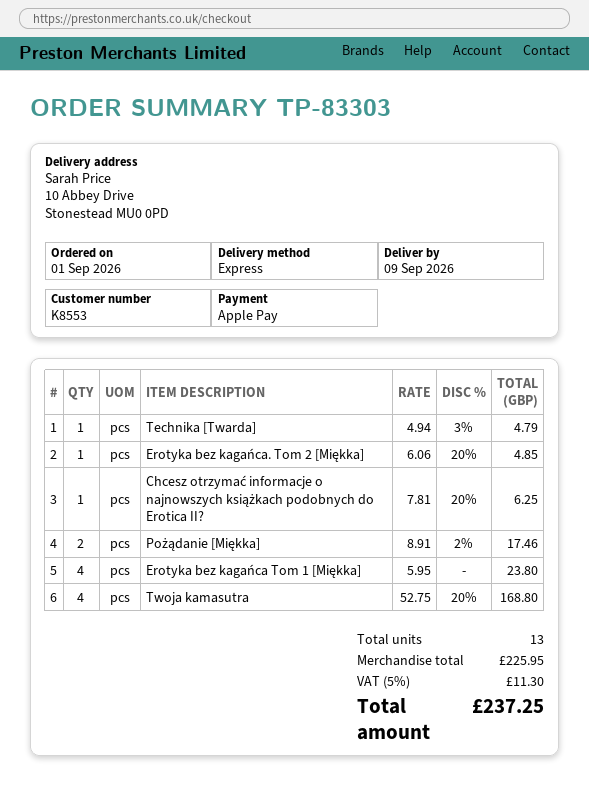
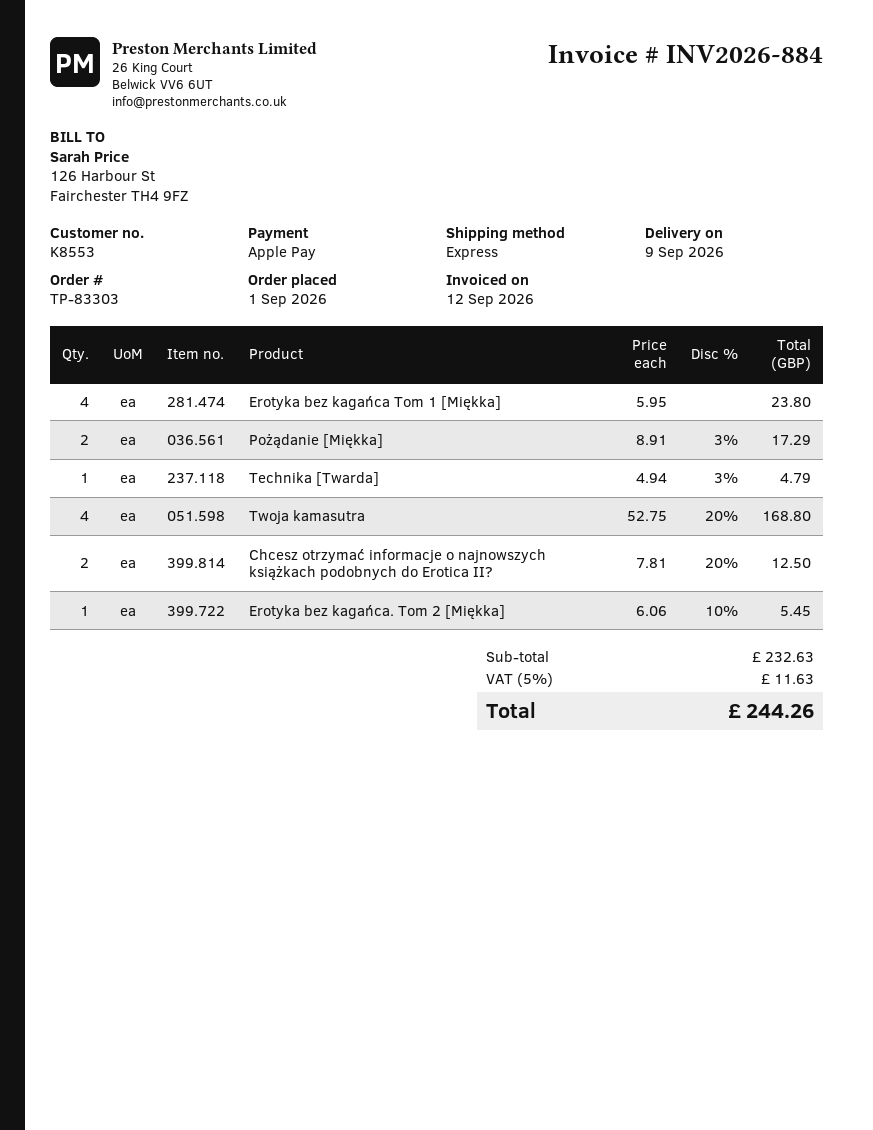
Erotyka bez kagańca. Tom 2 [Miękka]: 1 x 6.06 - 20% = 4.85 -> 1 x 6.06 - 10% = 5.45
Chcesz otrzymać informacje o najnowszych książkach podobnych do Erotica II?: 1 x 7.81 - 20% = 6.25 -> 2 x 7.81 - 20% = 12.50
Pożądanie [Miękka]: 2 x 8.91 - 2% = 17.46 -> 2 x 8.91 - 3% = 17.29
subtotal: 225.95 -> 232.63
tax: 5% = 11.30 -> 5% = 11.63
total: 237.25 -> 244.26

